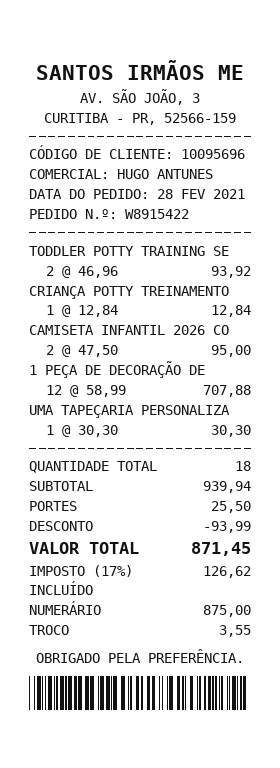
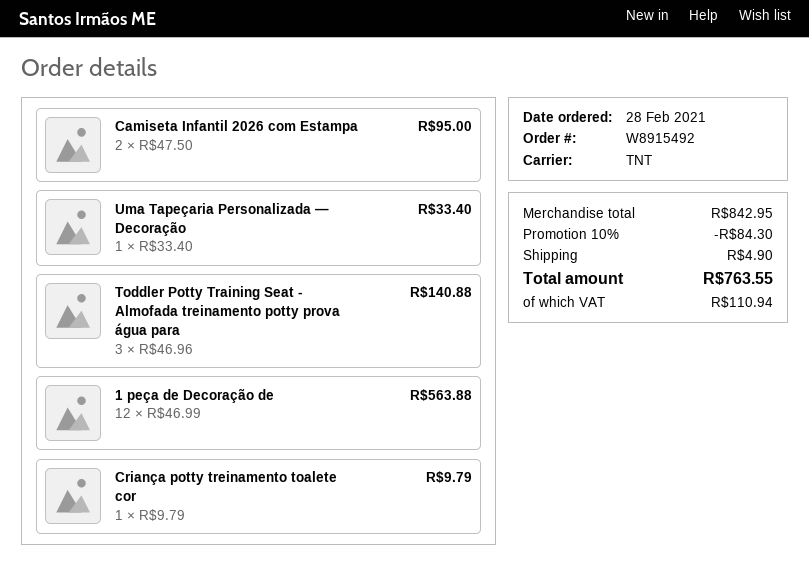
order number: W8915422 -> W8915492
TODDLER POTTY TRAINING SE: 2 x 46.96 = 93.92 -> 3 x 46.96 = 140.88
CRIANÇA POTTY TREINAMENTO: 1 x 12.84 = 12.84 -> 1 x 9.79 = 9.79
1 PEÇA DE DECORAÇÃO DE: 12 x 58.99 = 707.88 -> 12 x 46.99 = 563.88
UMA TAPEÇARIA PERSONALIZA: 1 x 30.30 = 30.30 -> 1 x 33.40 = 33.40
subtotal: 939.94 -> 842.95
discount: 93.99 -> 84.30
shipping: 25.50 -> 4.90
tax: 126.62 -> 110.94
total: 871.45 -> 763.55

